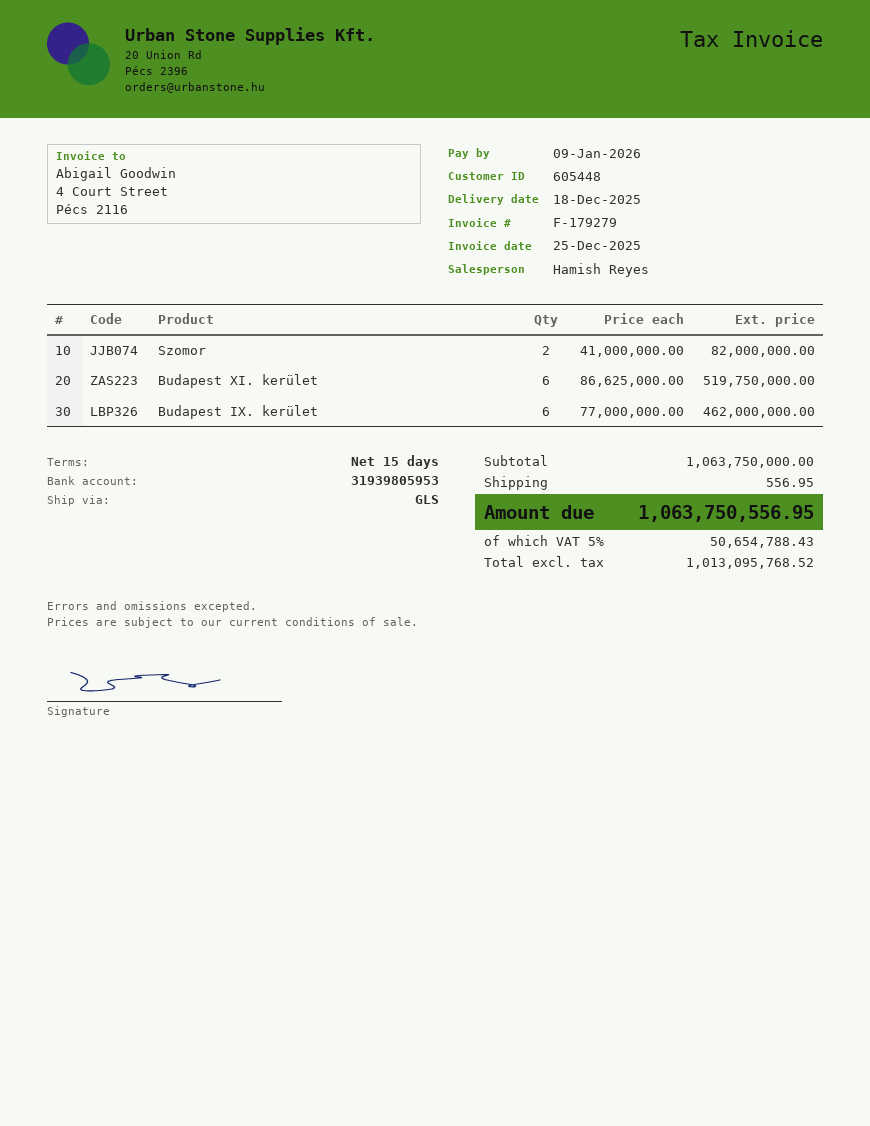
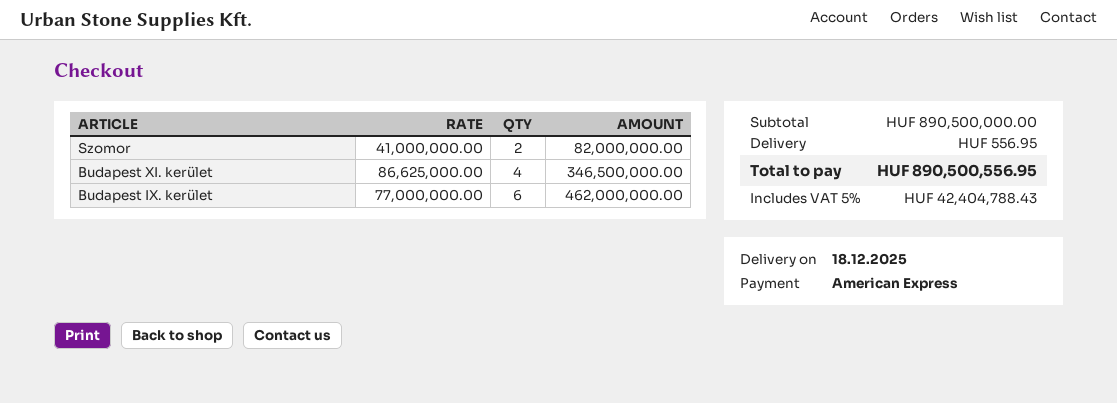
Budapest XI. kerület: 6 x 86625000.00 = 519750000.00 -> 4 x 86625000.00 = 346500000.00
subtotal: 1063750000.00 -> 890500000.00
tax: 5% = 50654788.43 -> 5% = 42404788.43
total: 1063750556.95 -> 890500556.95

